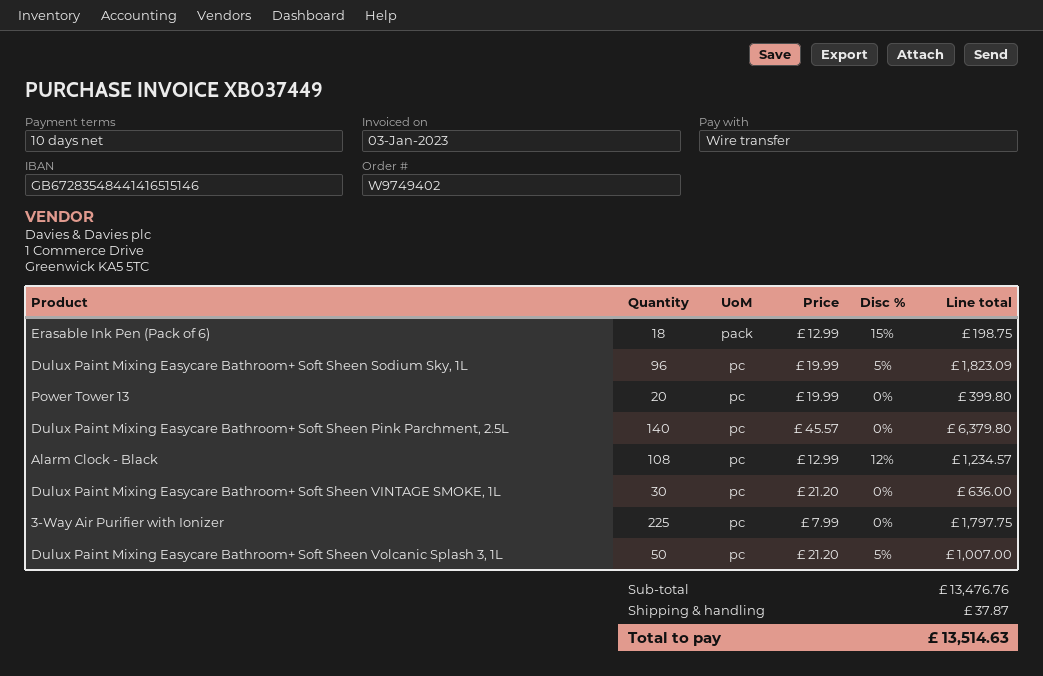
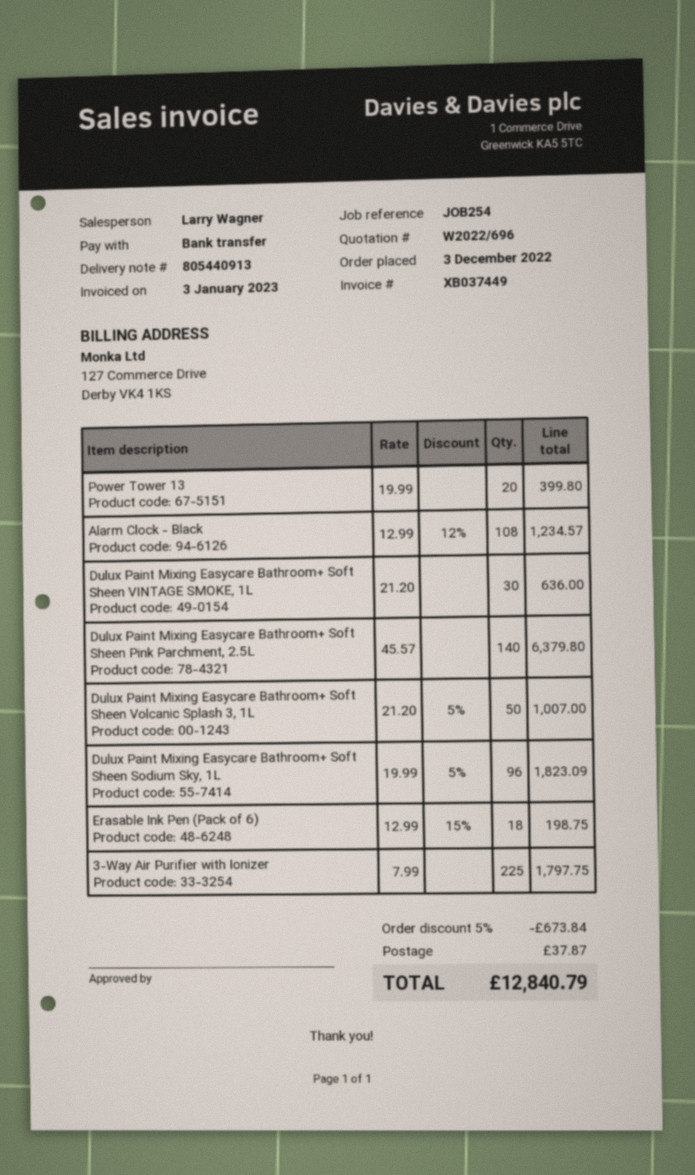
discount: none -> 5% = 673.84
total: 13514.63 -> 12840.79

